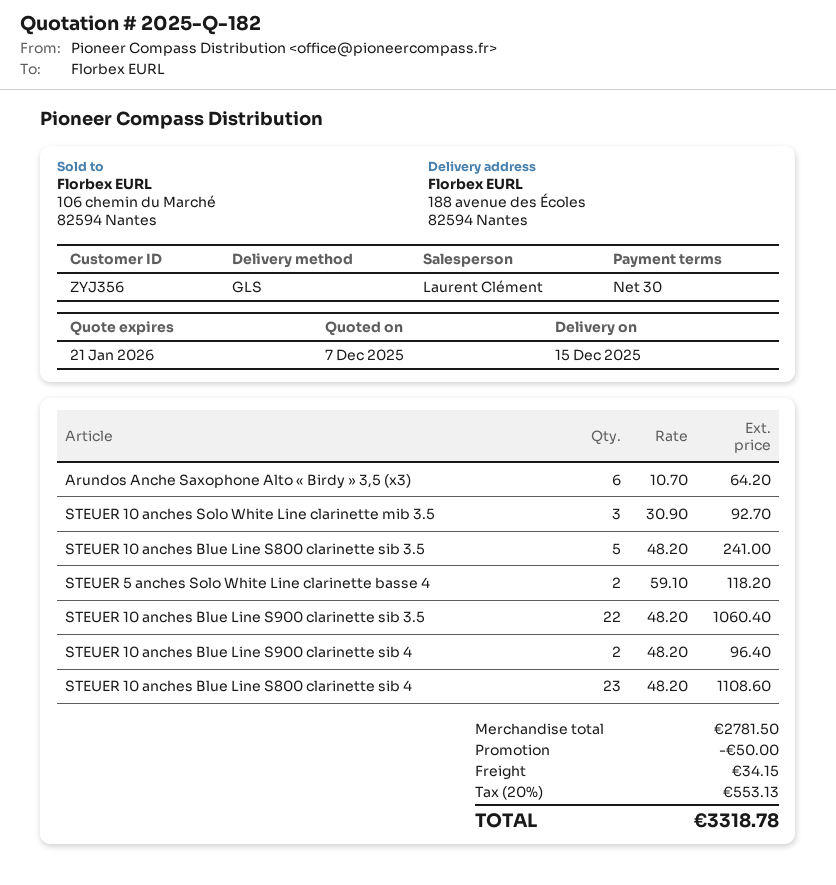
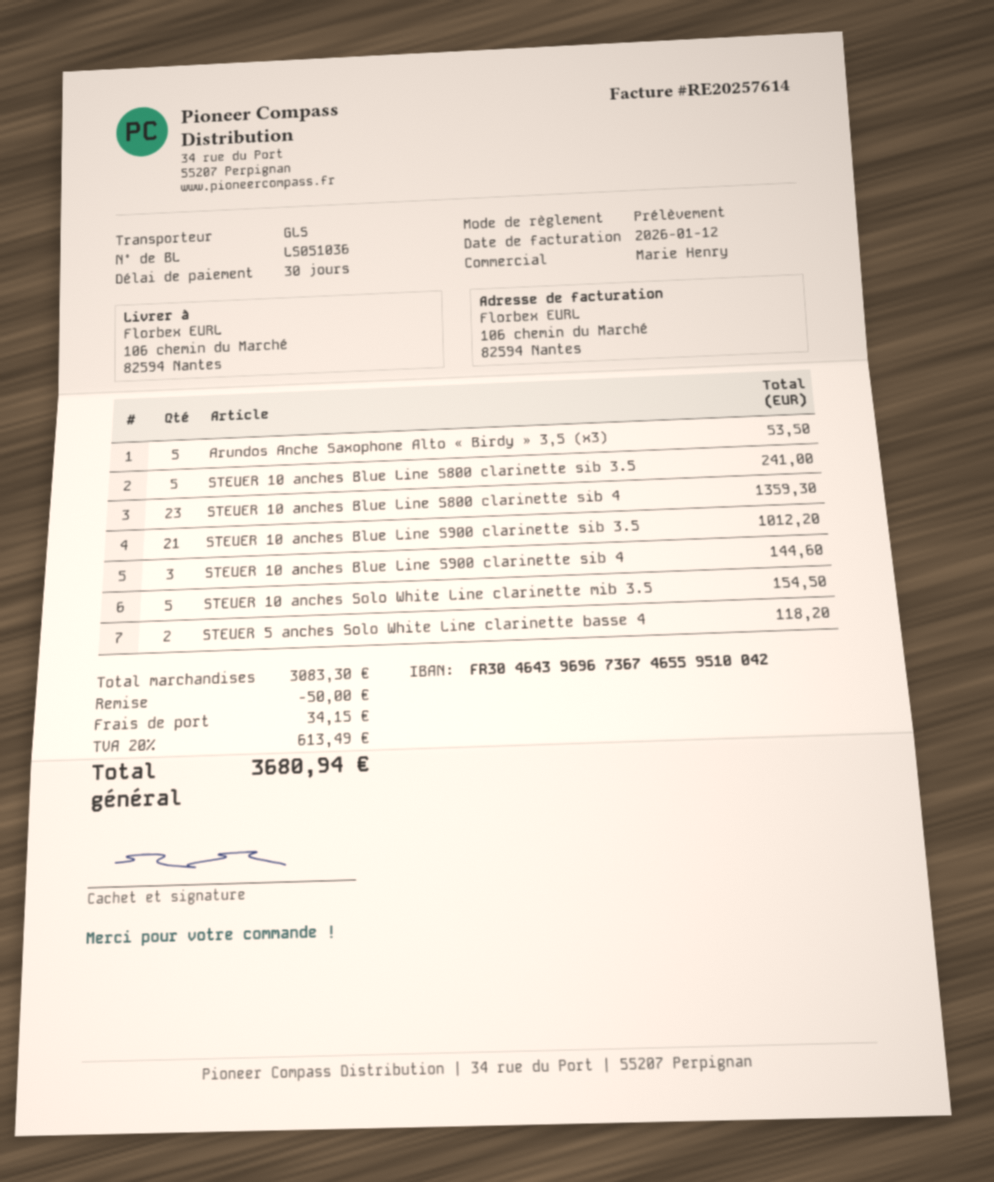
sales rep: Laurent Clément -> Marie Henry
ship to: 188 avenue des Écoles, 82594 Nantes -> 106 chemin du Marché, 82594 Nantes
Arundos Anche Saxophone Alto « Birdy » 3,5 (x3): 6 for 64.20 -> 5 for 53.50
STEUER 10 anches Solo White Line clarinette mib 3.5: 3 for 92.70 -> 5 for 154.50
STEUER 10 anches Blue Line S900 clarinette sib 3.5: 22 for 1060.40 -> 21 for 1012.20
STEUER 10 anches Blue Line S900 clarinette sib 4: 2 for 96.40 -> 3 for 144.60
STEUER 10 anches Blue Line S800 clarinette sib 4: 23 for 1108.60 -> 23 for 1359.30
subtotal: 2781.50 -> 3083.30
tax: 20% = 553.13 -> 20% = 613.49
total: 3318.78 -> 3680.94

